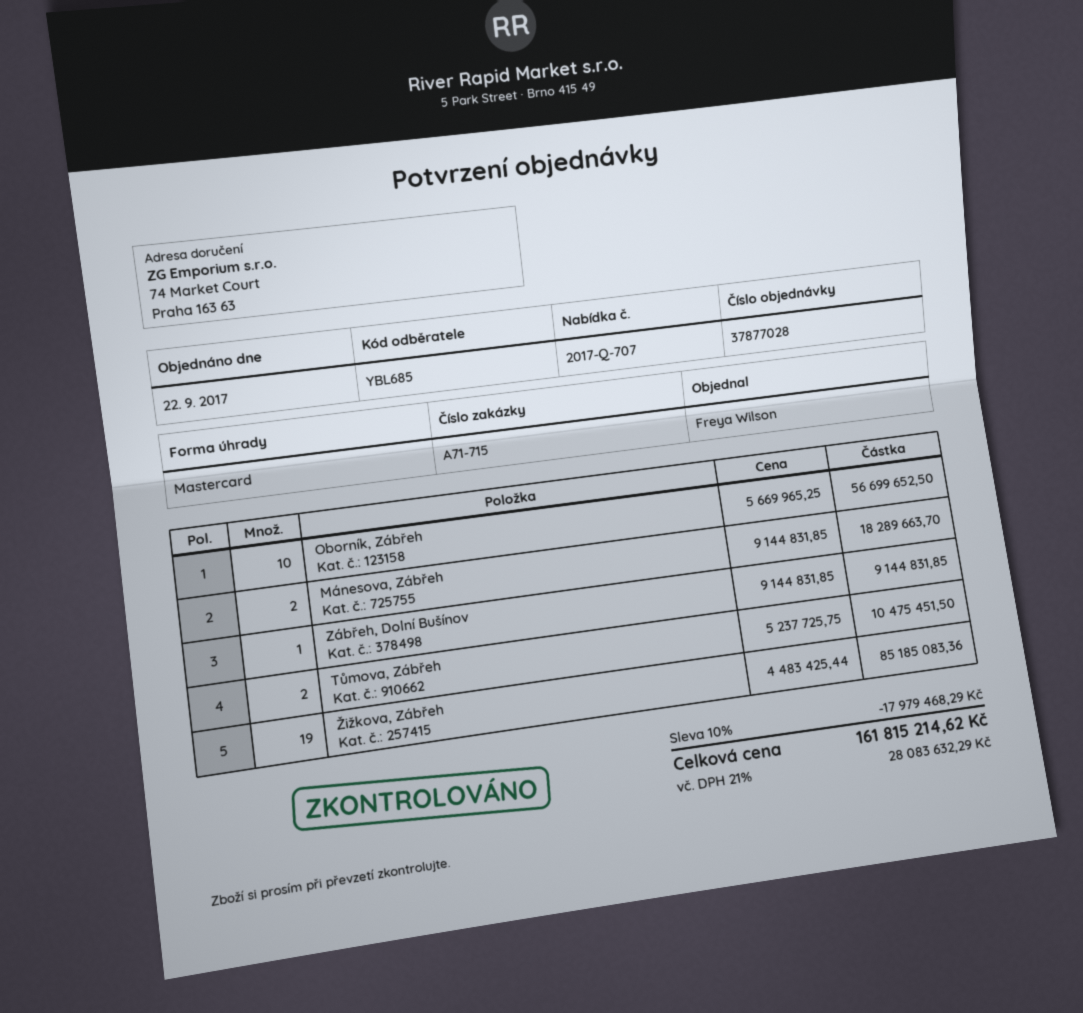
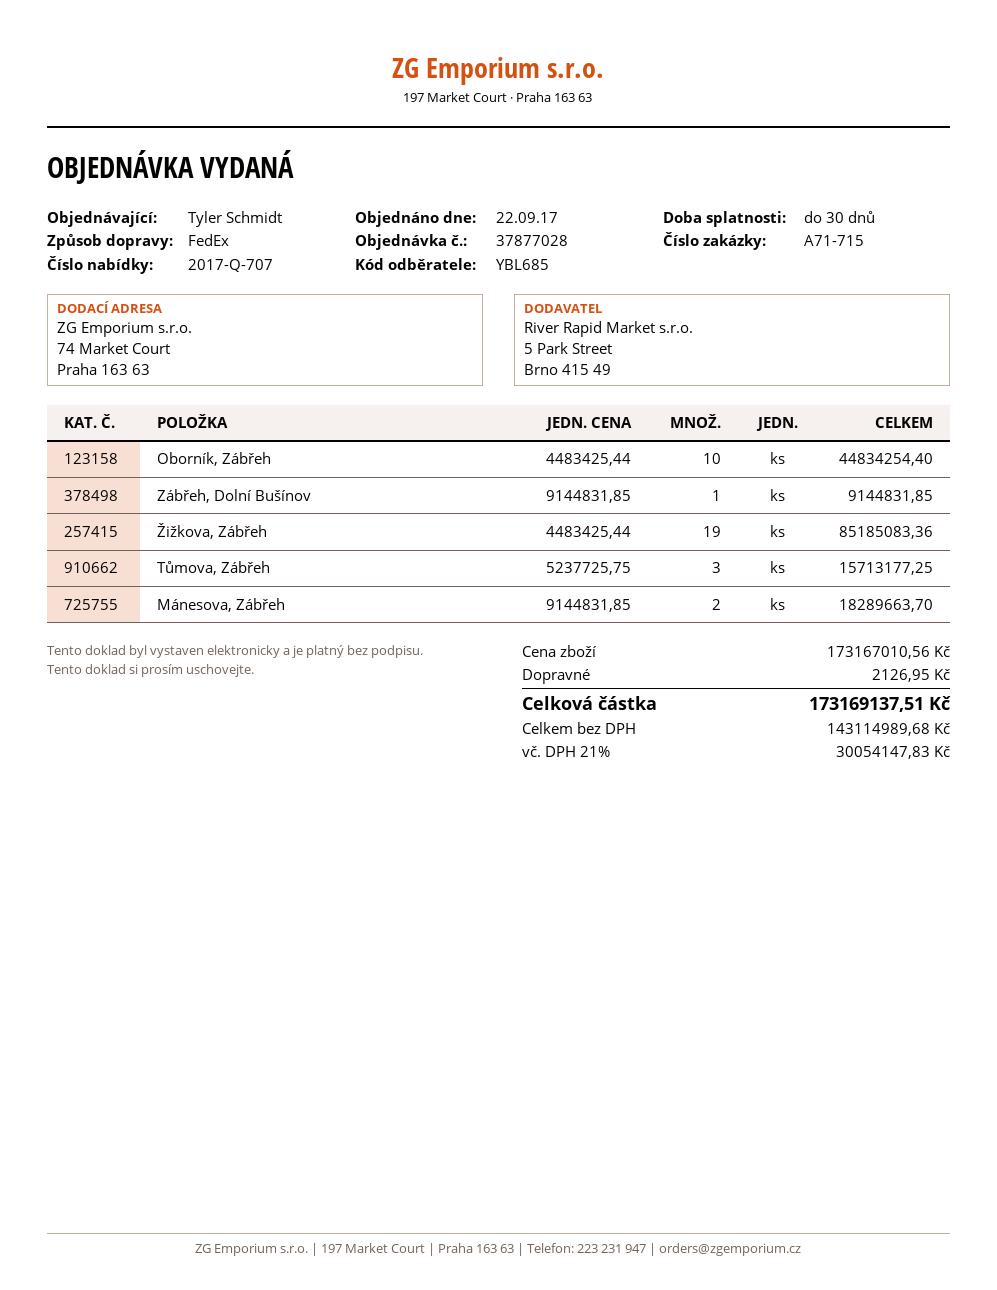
ordered by: Freya Wilson -> Tyler Schmidt
Oborník, Zábřeh: 10 x 5669965.25 = 56699652.50 -> 10 x 4483425.44 = 44834254.40
Tůmova, Zábřeh: 2 x 5237725.75 = 10475451.50 -> 3 x 5237725.75 = 15713177.25
discount: 10% = 17979468.29 -> none
shipping: none -> 2126.95
tax: 21% = 28083632.29 -> 21% = 30054147.83
total: 161815214.62 -> 173169137.51

